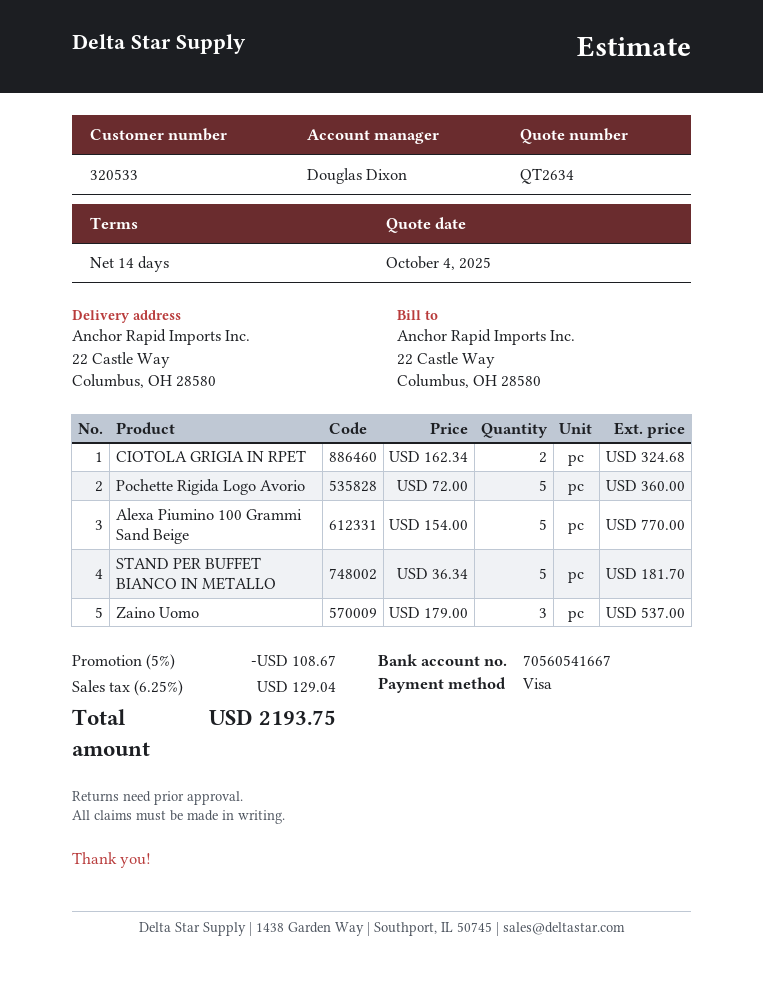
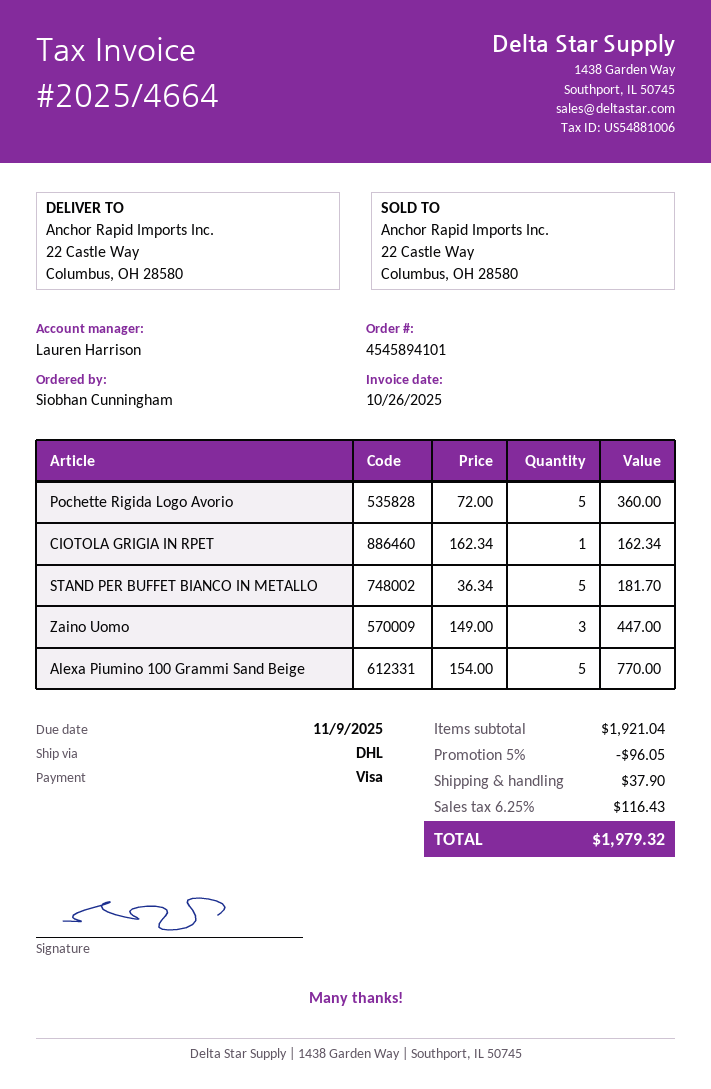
sales rep: Douglas Dixon -> Lauren Harrison
CIOTOLA GRIGIA IN RPET: 2 x 162.34 = 324.68 -> 1 x 162.34 = 162.34
Zaino Uomo: 3 x 179.00 = 537.00 -> 3 x 149.00 = 447.00
discount: 5% = 108.67 -> 5% = 96.05
shipping: none -> 37.90
tax: 6.25% = 129.04 -> 6.25% = 116.43
total: 2193.75 -> 1979.32

